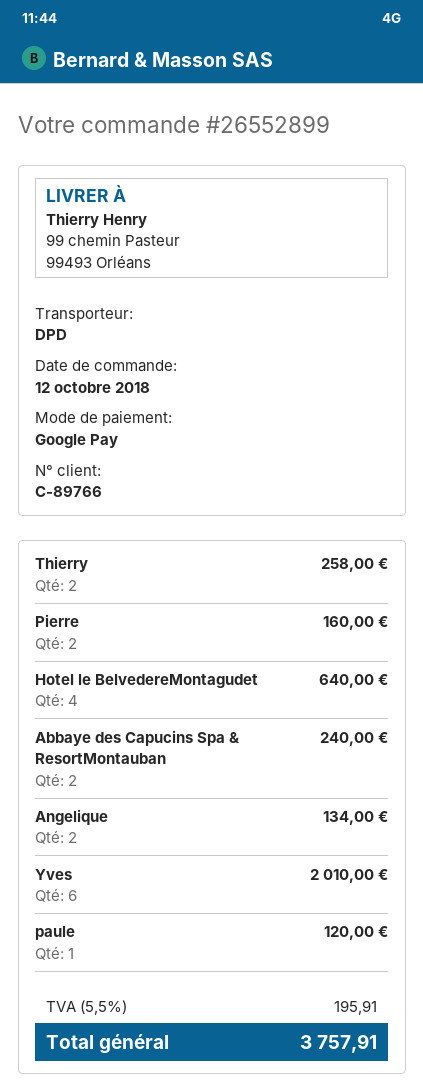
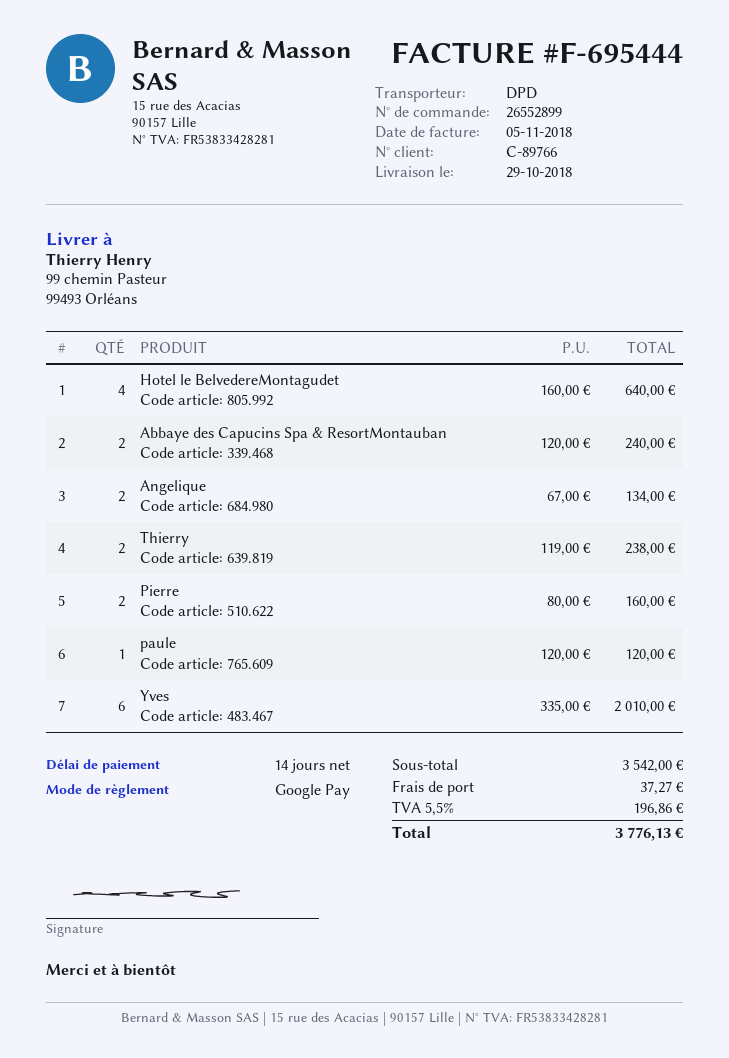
Thierry: 2 for 258.00 -> 2 for 238.00
shipping: none -> 37.27
tax: 5.5% = 195.91 -> 5.5% = 196.86
total: 3757.91 -> 3776.13

